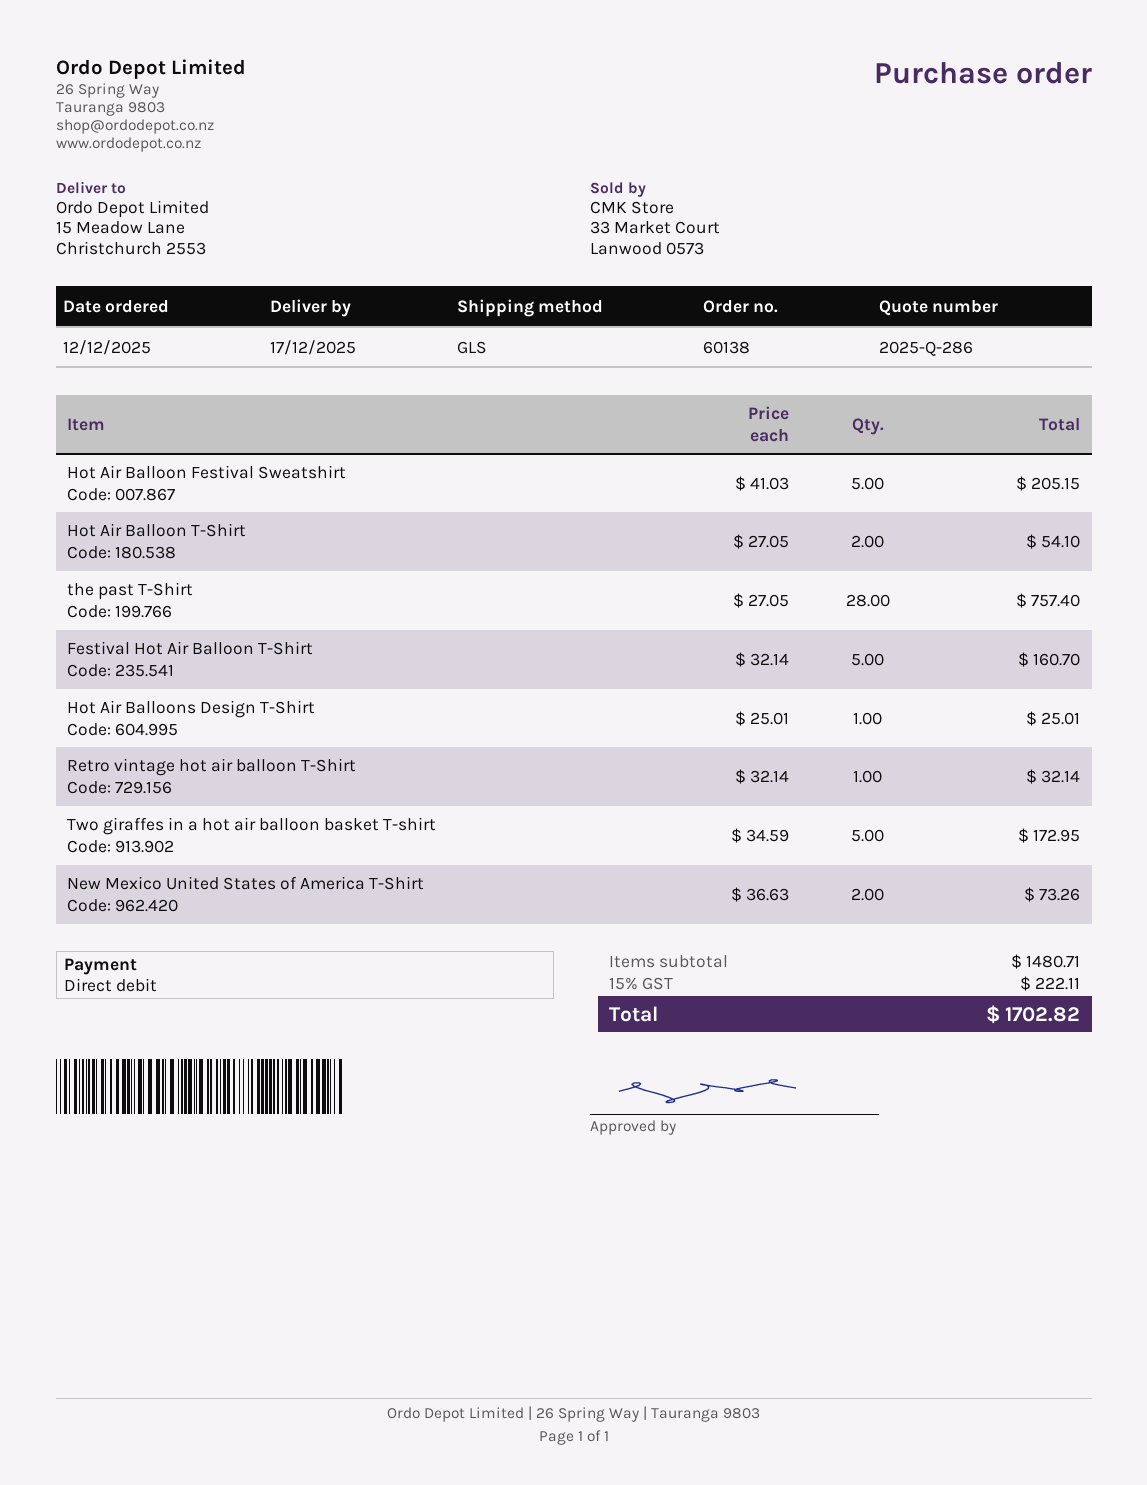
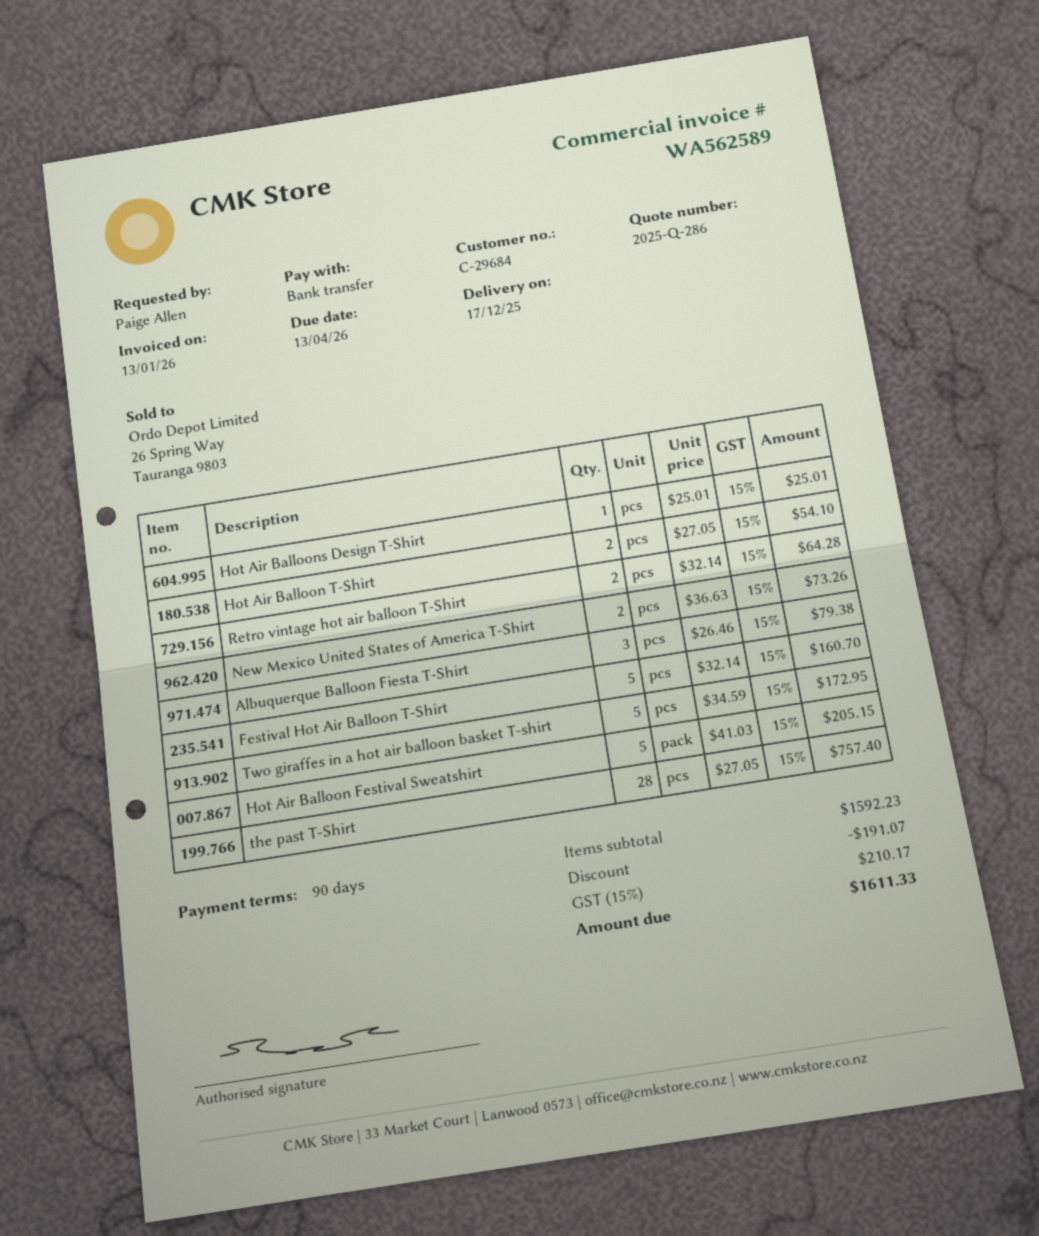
payment method: direct debit -> bank transfer
Retro vintage hot air balloon T-Shirt: 1 x 32.14 = 32.14 -> 2 x 32.14 = 64.28
Albuquerque Balloon Fiesta T-Shirt: none -> 3 x 26.46 = 79.38
subtotal: 1480.71 -> 1592.23
discount: none -> 191.07
tax: 15% = 222.11 -> 15% = 210.17
total: 1702.82 -> 1611.33

